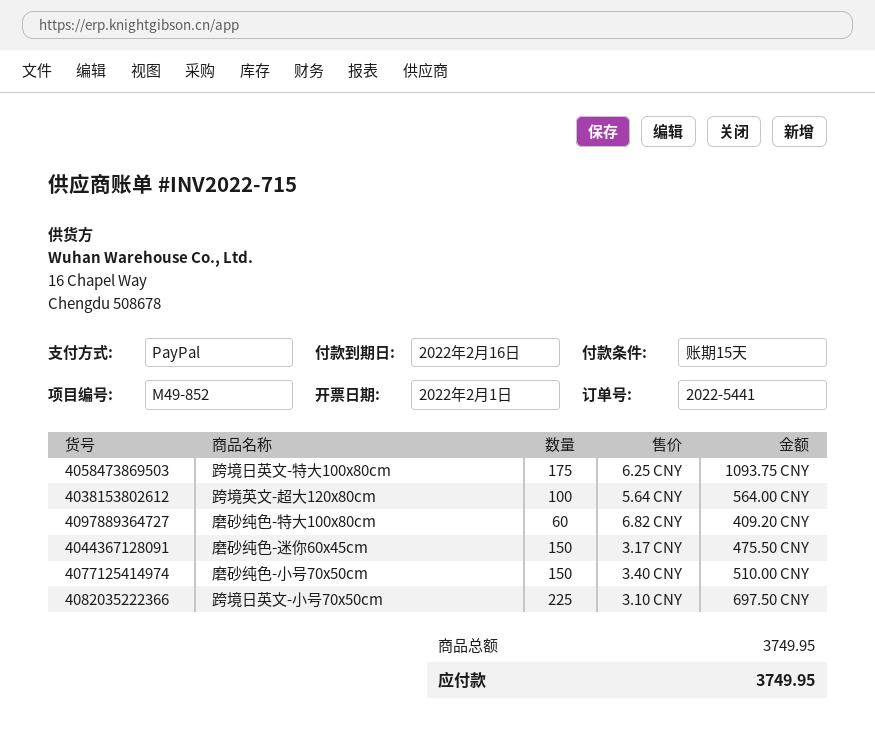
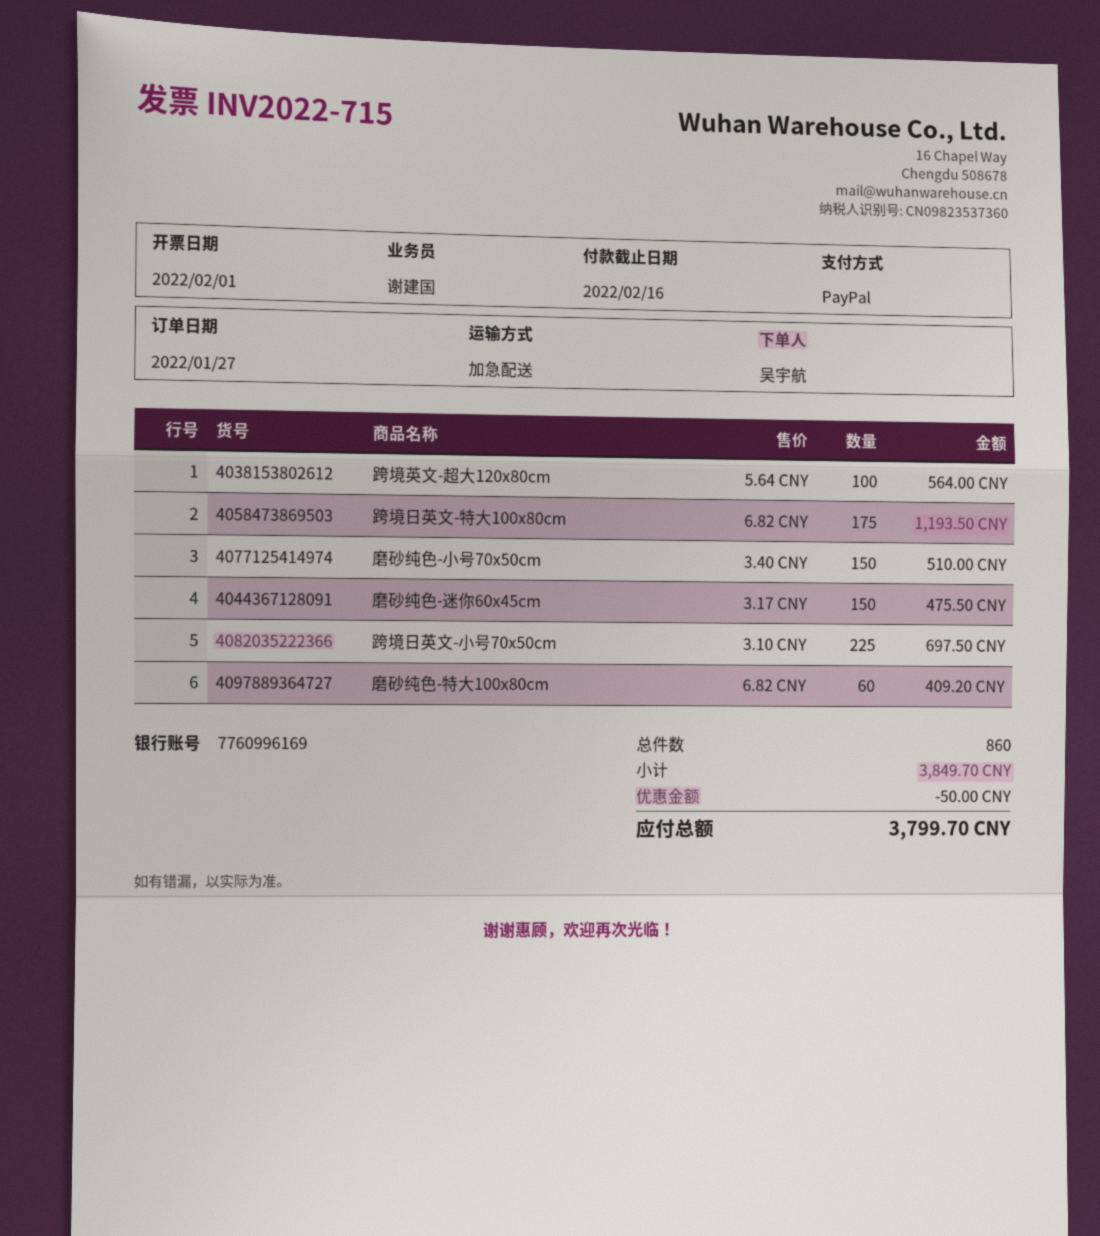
跨境日英文-特大100x80cm: 175 x 6.25 = 1093.75 -> 175 x 6.82 = 1193.50
subtotal: 3749.95 -> 3849.70
discount: none -> 50.00
total: 3749.95 -> 3799.70

